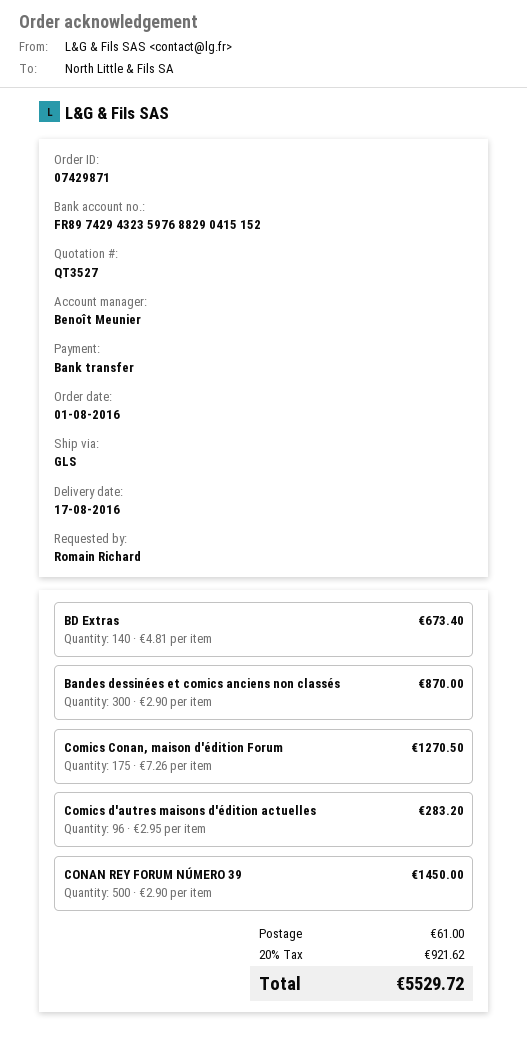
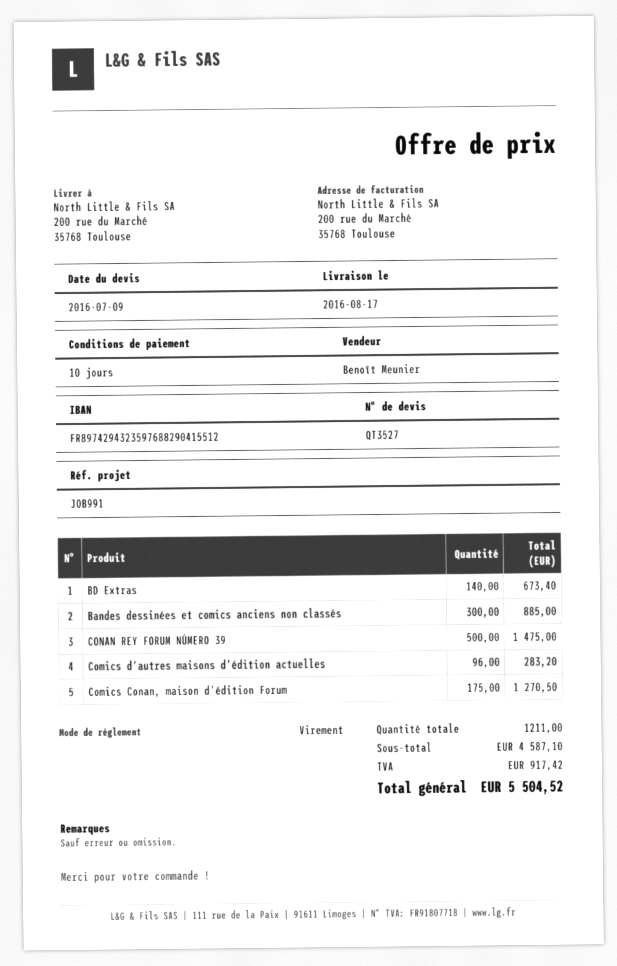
bank account: FR8974294323597688290415152 -> FR8974294323597688290415512
Bandes dessinées et comics anciens non classés: 300 for 870.00 -> 300 for 885.00
CONAN REY FORUM NÚMERO 39: 500 for 1450.00 -> 500 for 1475.00
shipping: 61.00 -> none
tax: 921.62 -> 917.42
total: 5529.72 -> 5504.52

